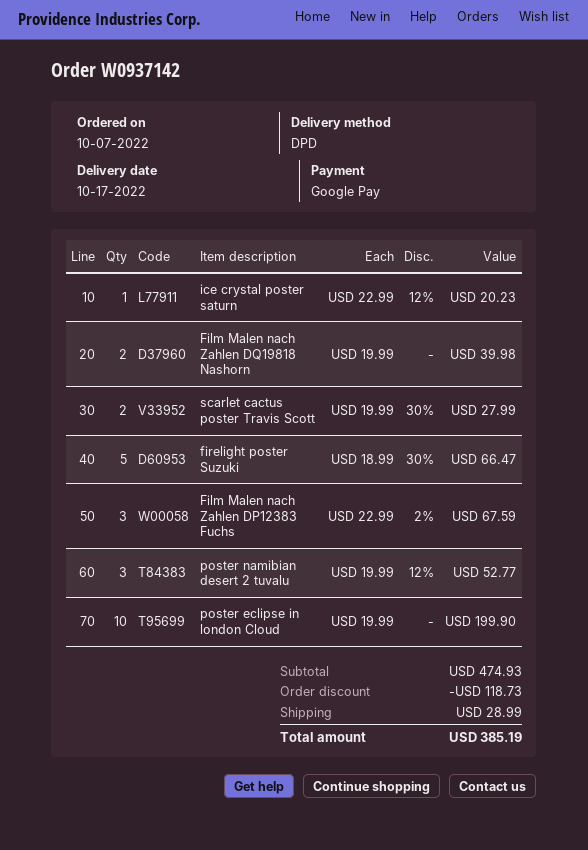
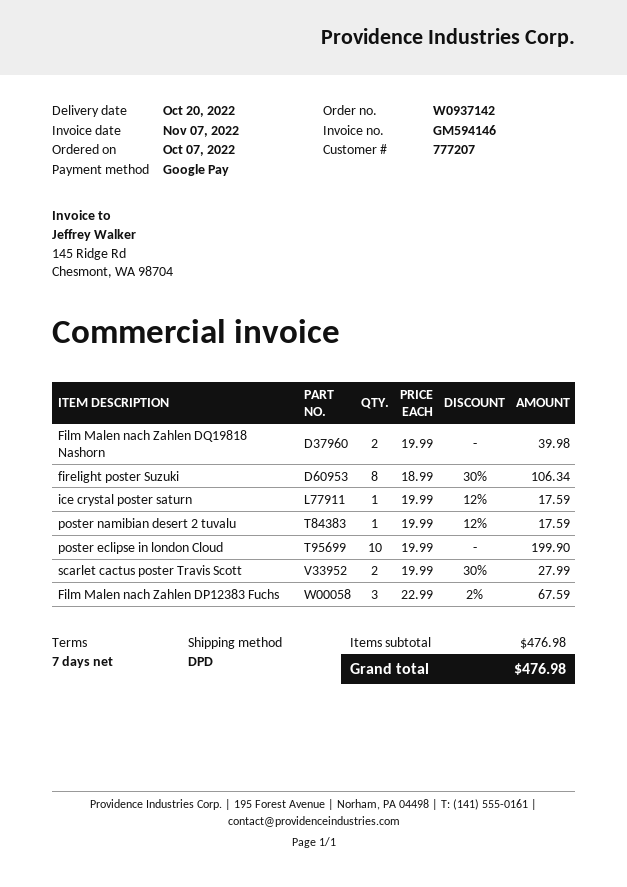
delivery date: 2022-10-17 -> 2022-10-20
ice crystal poster saturn: 1 x 22.99 - 12% = 20.23 -> 1 x 19.99 - 12% = 17.59
firelight poster Suzuki: 5 x 18.99 - 30% = 66.47 -> 8 x 18.99 - 30% = 106.34
poster namibian desert 2 tuvalu: 3 x 19.99 - 12% = 52.77 -> 1 x 19.99 - 12% = 17.59
subtotal: 474.93 -> 476.98
discount: 118.73 -> none
shipping: 28.99 -> none
total: 385.19 -> 476.98

